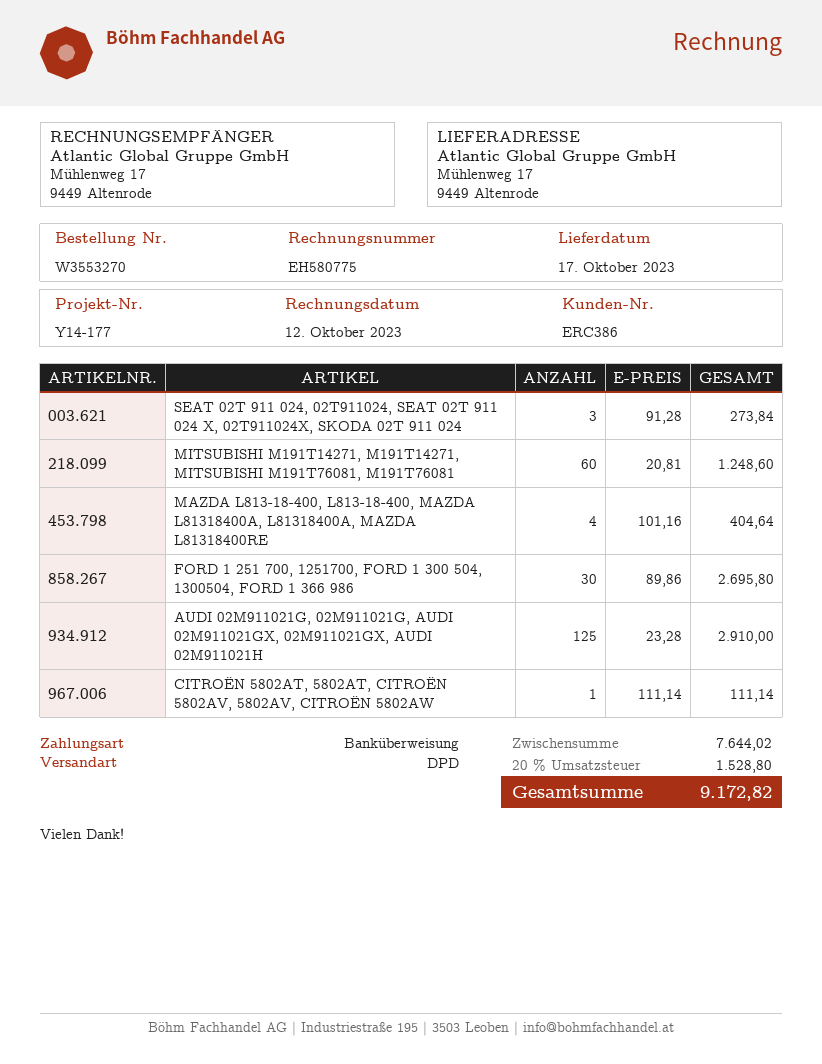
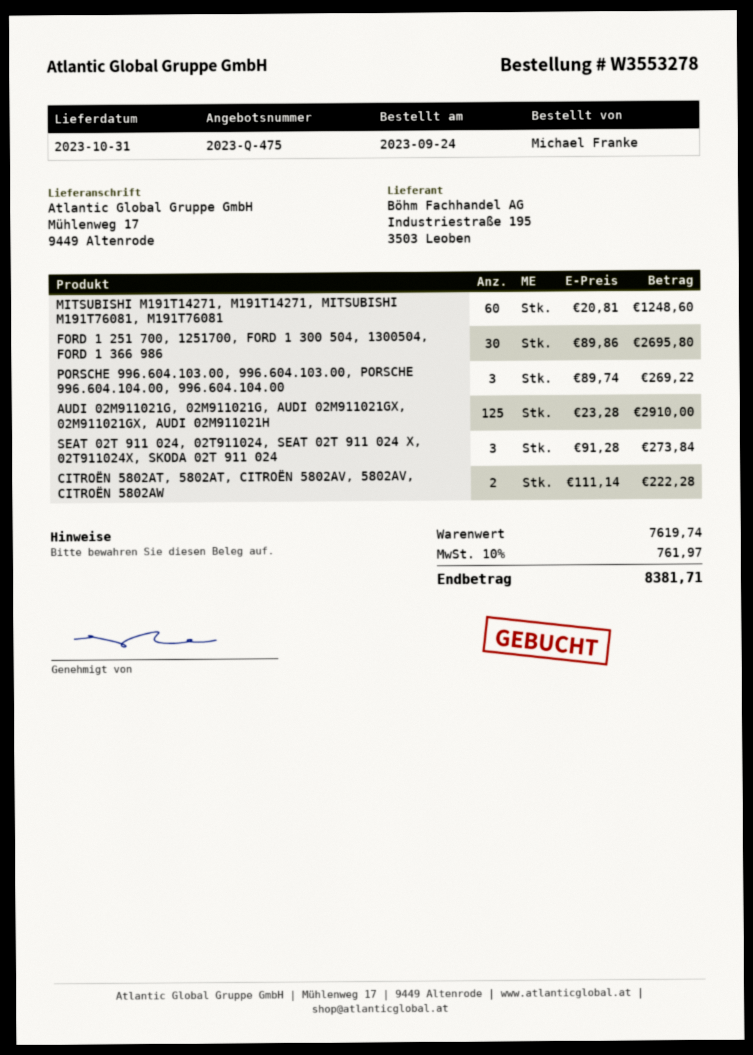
order number: W3553270 -> W3553278
delivery date: 2023-10-17 -> 2023-10-31
MAZDA L813-18-400, L813-18-400, MAZDA L81318400A, L81318400A, MAZDA L81318400RE: 4 x 101.16 = 404.64 -> none
CITROËN 5802AT, 5802AT, CITROËN 5802AV, 5802AV, CITROËN 5802AW: 1 x 111.14 = 111.14 -> 2 x 111.14 = 222.28
PORSCHE 996.604.103.00, 996.604.103.00, PORSCHE 996.604.104.00, 996.604.104.00: none -> 3 x 89.74 = 269.22
subtotal: 7644.02 -> 7619.74
tax: 20% = 1528.80 -> 10% = 761.97
total: 9172.82 -> 8381.71

